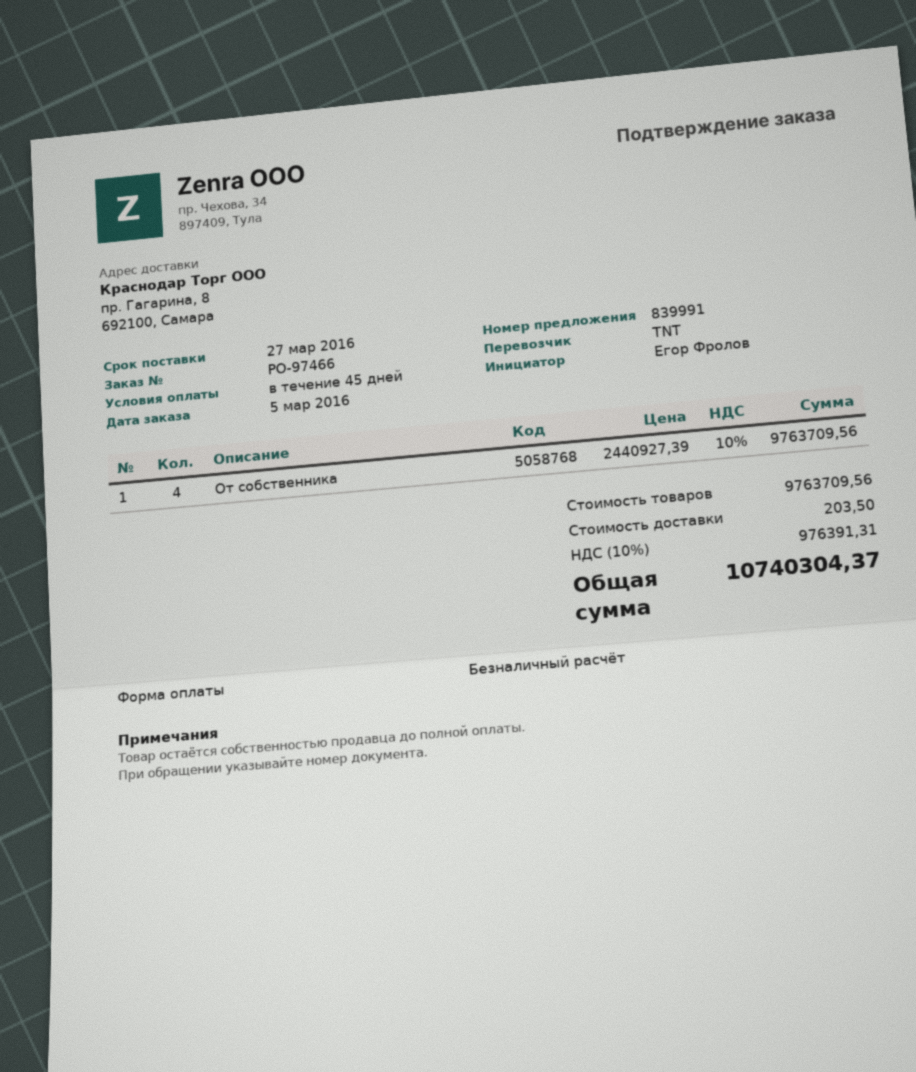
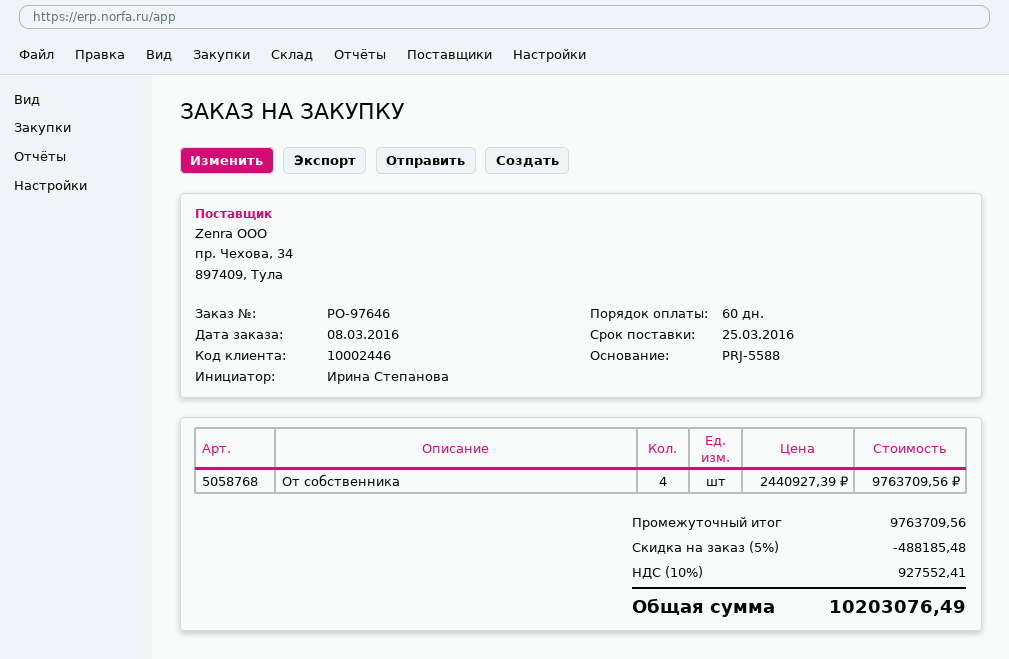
order number: PO-97466 -> PO-97646
order date: 2016-03-05 -> 2016-03-08
delivery date: 2016-03-27 -> 2016-03-25
payment terms: 45 days -> 60 days
ordered by: Егор Фролов -> Ирина Степанова
discount: none -> 5% = 488185.48
shipping: 203.50 -> none
tax: 10% = 976391.31 -> 10% = 927552.41
total: 10740304.37 -> 10203076.49

